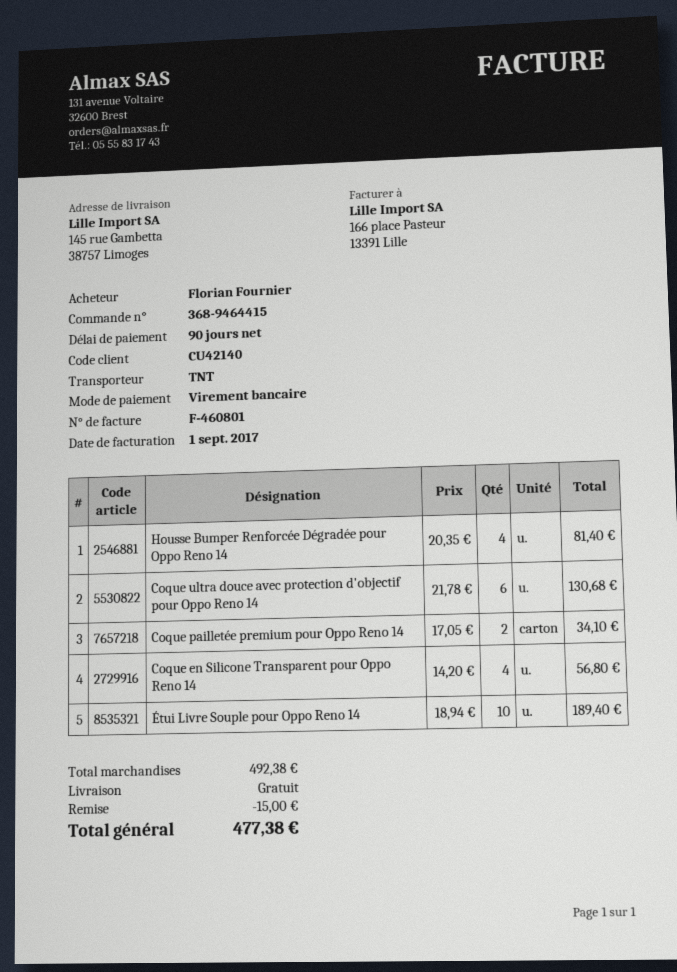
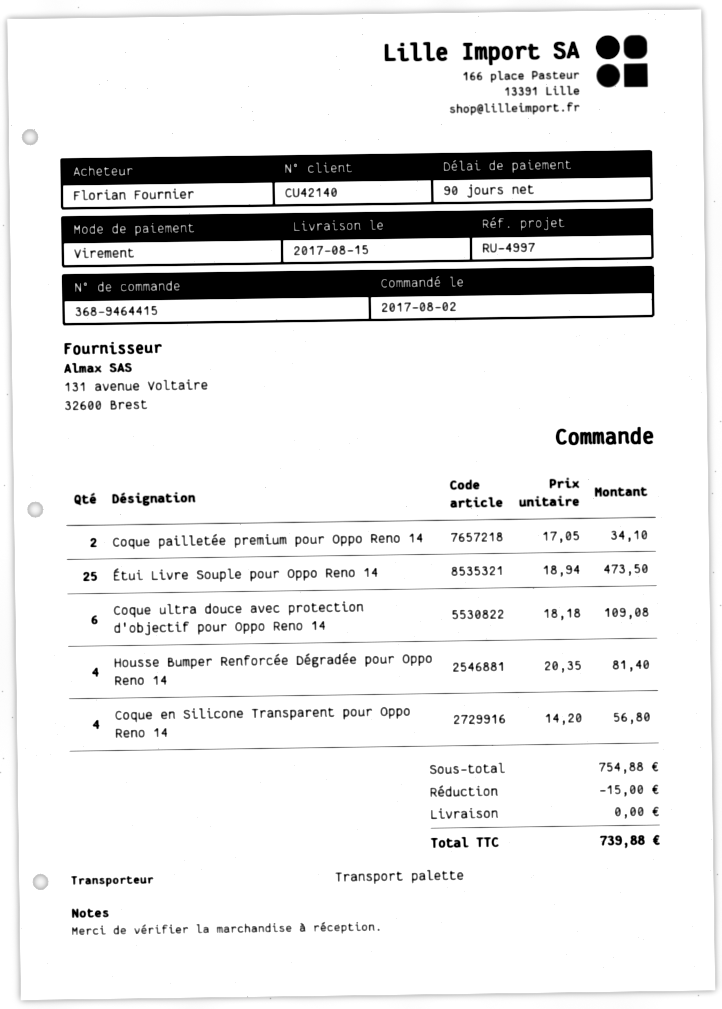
shipping method: TNT -> pallet freight
Coque ultra douce avec protection d'objectif pour Oppo Reno 14: 6 x 21.78 = 130.68 -> 6 x 18.18 = 109.08
Étui Livre Souple pour Oppo Reno 14: 10 x 18.94 = 189.40 -> 25 x 18.94 = 473.50
subtotal: 492.38 -> 754.88
total: 477.38 -> 739.88

